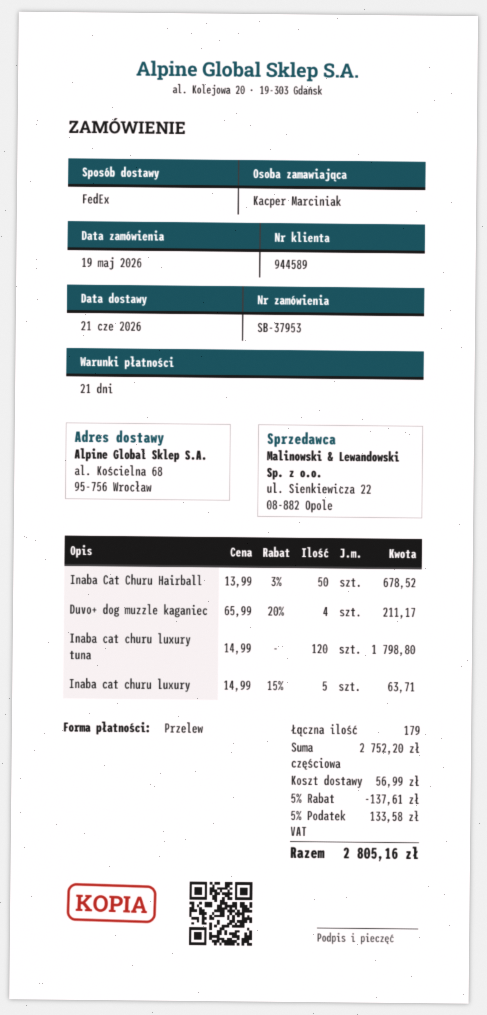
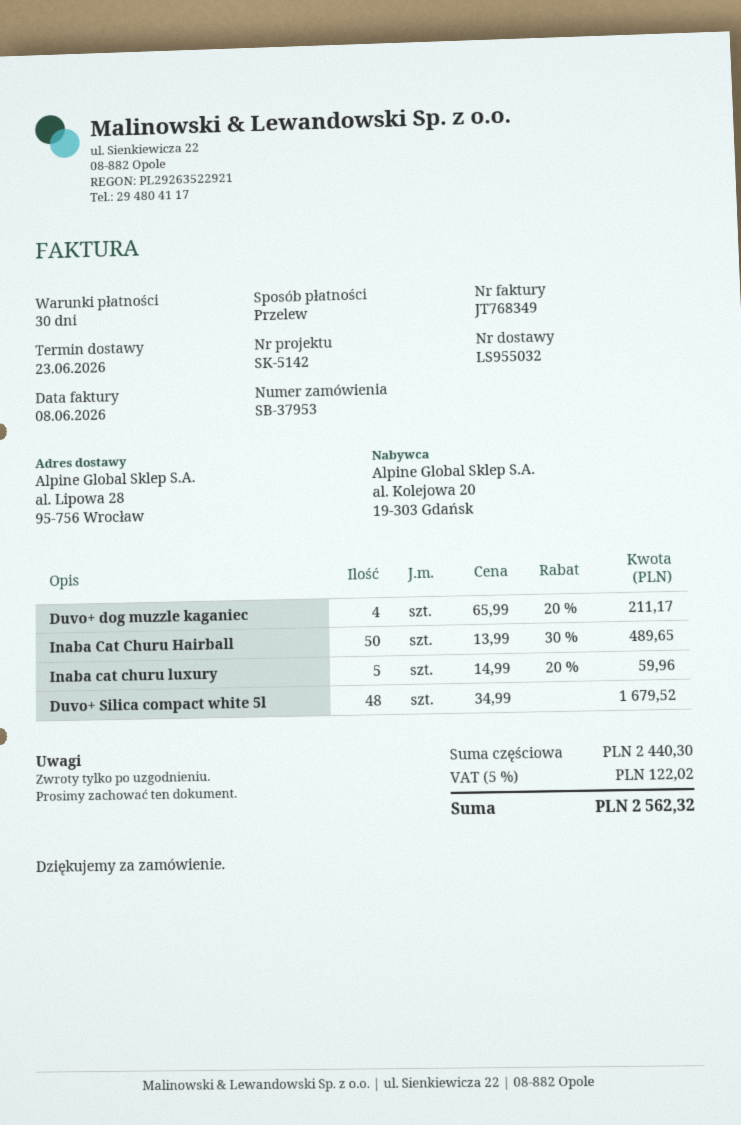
delivery date: 2026-06-21 -> 2026-06-23
payment terms: 21 days -> 30 days
ship to: al. Kościelna 68, 95-756 Wrocław -> al. Lipowa 28, 95-756 Wrocław
Inaba Cat Churu Hairball: 50 x 13.99 - 3% = 678.52 -> 50 x 13.99 - 30% = 489.65
Inaba cat churu luxury tuna: 120 x 14.99 = 1798.80 -> none
Inaba cat churu luxury: 5 x 14.99 - 15% = 63.71 -> 5 x 14.99 - 20% = 59.96
Duvo+ Silica compact white 5l: none -> 48 x 34.99 = 1679.52
subtotal: 2752.20 -> 2440.30
discount: 5% = 137.61 -> none
shipping: 56.99 -> none
tax: 5% = 133.58 -> 5% = 122.02
total: 2805.16 -> 2562.32

